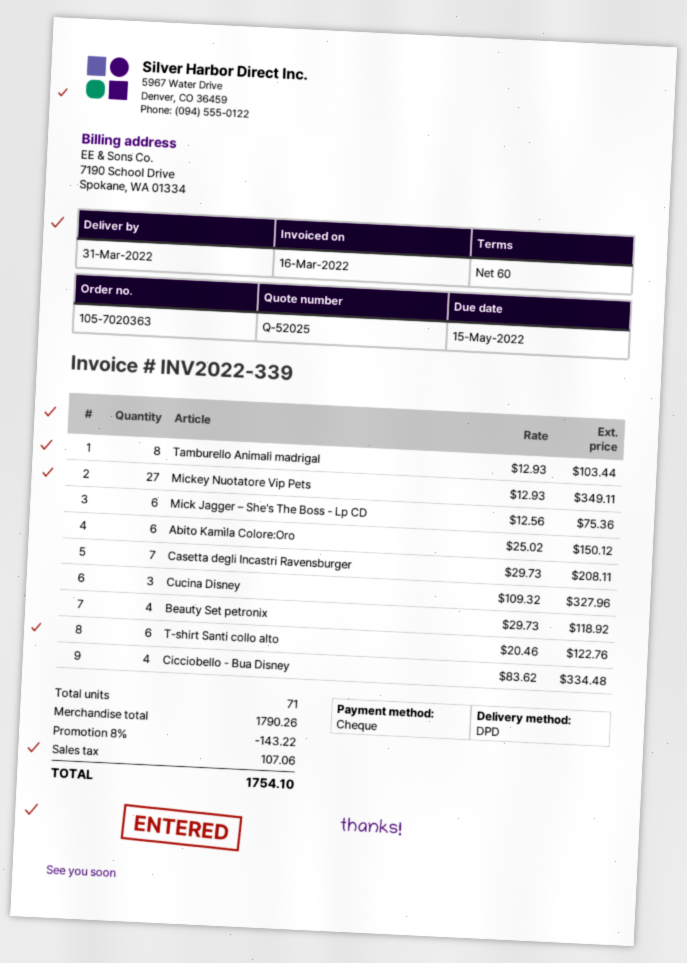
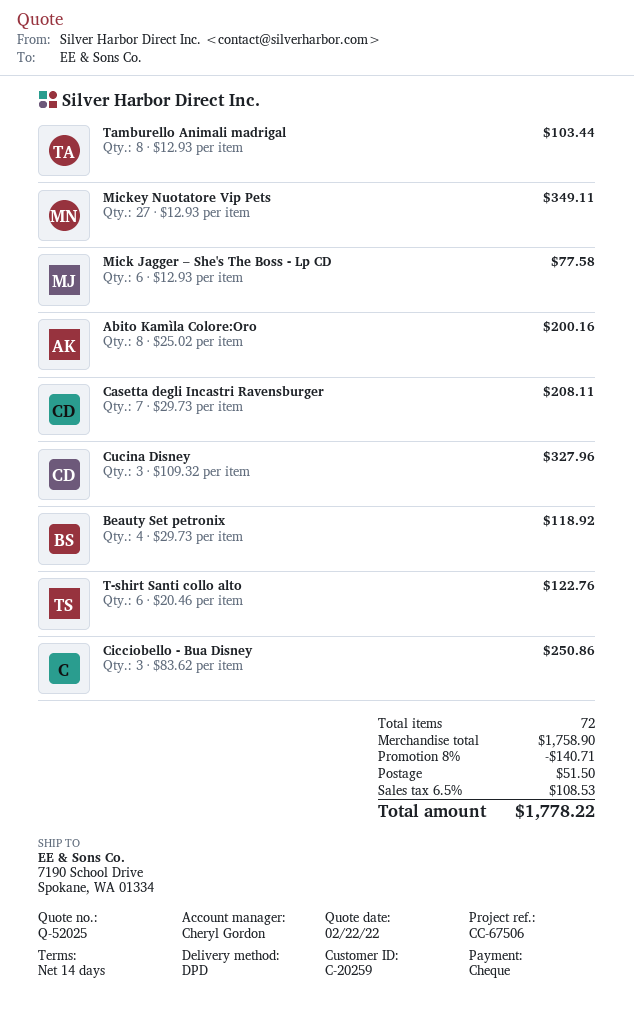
payment terms: 60 days -> 14 days
Mick Jagger – She's The Boss - Lp CD: 6 x 12.56 = 75.36 -> 6 x 12.93 = 77.58
Abito Kamìla Colore:Oro: 6 x 25.02 = 150.12 -> 8 x 25.02 = 200.16
Cicciobello - Bua Disney: 4 x 83.62 = 334.48 -> 3 x 83.62 = 250.86
total quantity: 71 -> 72
subtotal: 1790.26 -> 1758.90
discount: 8% = 143.22 -> 8% = 140.71
shipping: none -> 51.50
tax: 107.06 -> 108.53
total: 1754.10 -> 1778.22

